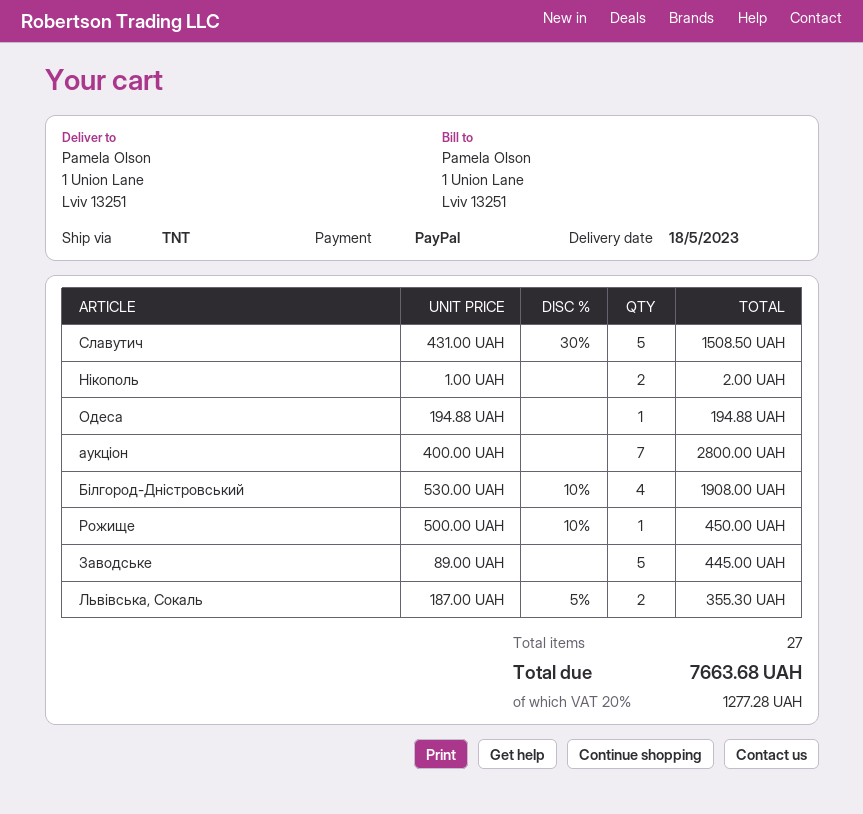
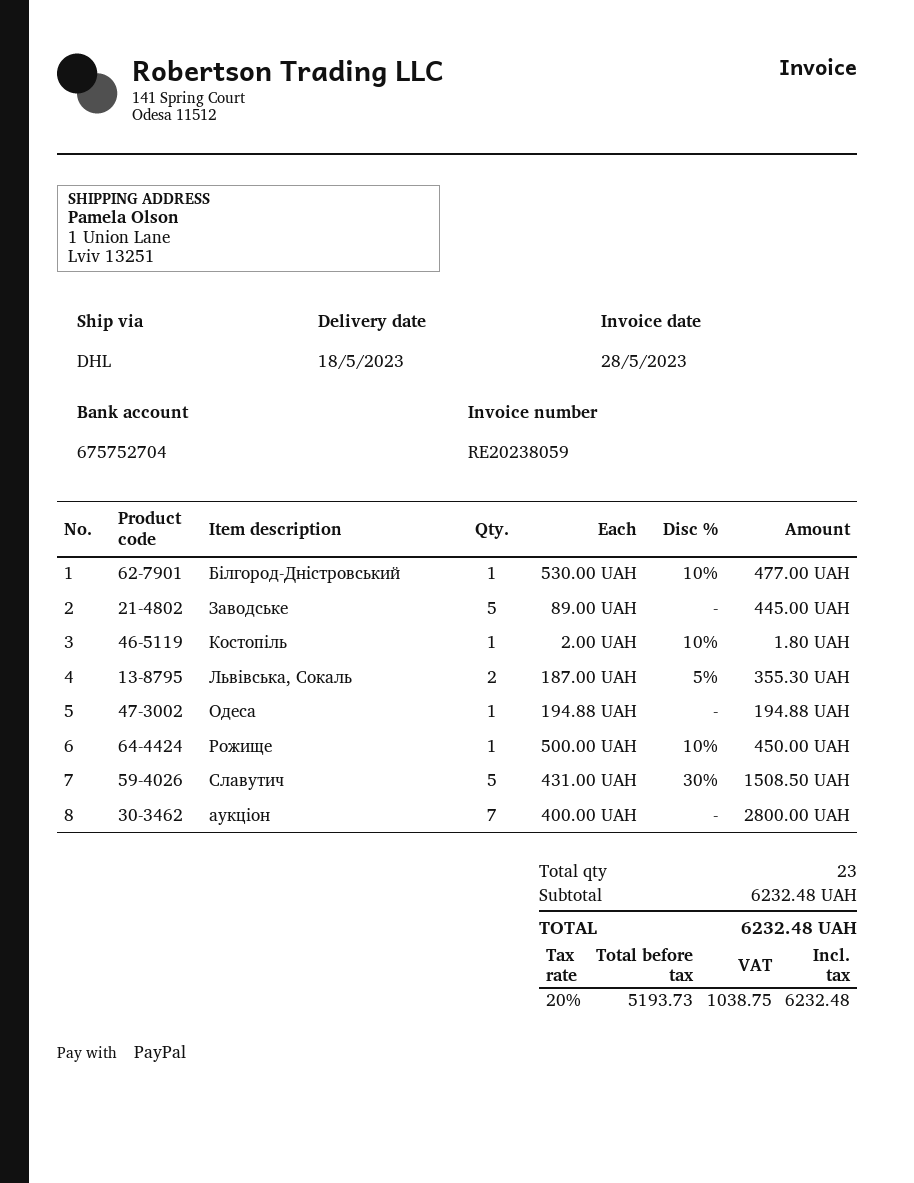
shipping method: TNT -> DHL
Нікополь: 2 x 1.00 = 2.00 -> none
Білгород-Дністровський: 4 x 530.00 - 10% = 1908.00 -> 1 x 530.00 - 10% = 477.00
Костопіль: none -> 1 x 2.00 - 10% = 1.80
total quantity: 27 -> 23
tax: 20% = 1277.28 -> 20% = 1038.75
total: 7663.68 -> 6232.48

